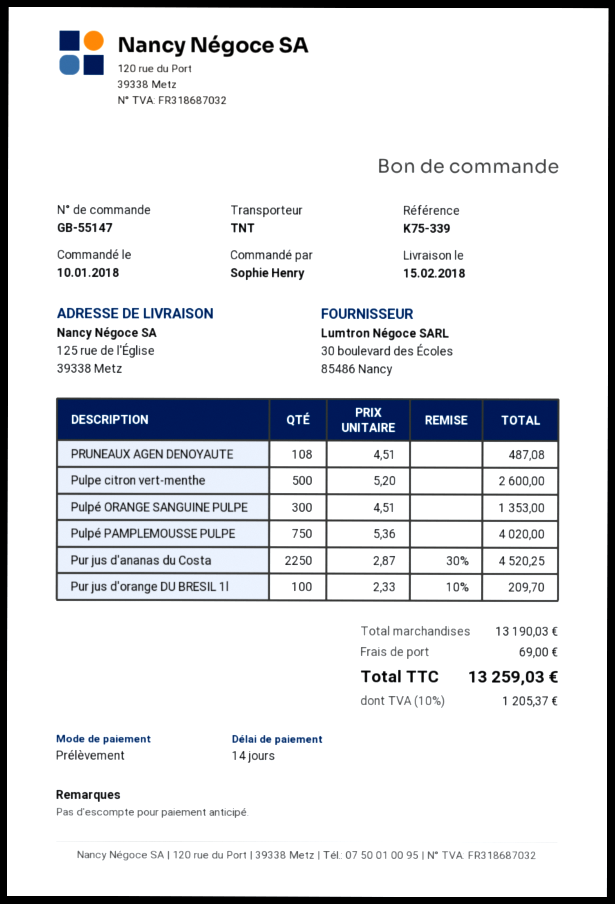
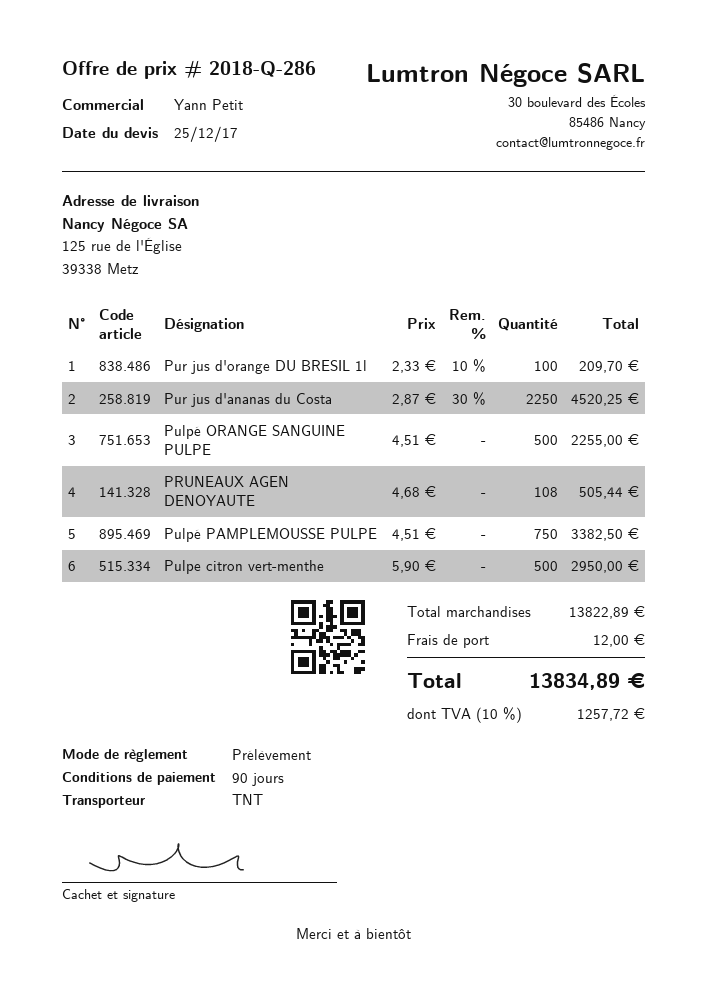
payment terms: 14 days -> 90 days
PRUNEAUX AGEN DENOYAUTE: 108 x 4.51 = 487.08 -> 108 x 4.68 = 505.44
Pulpe citron vert-menthe: 500 x 5.20 = 2600.00 -> 500 x 5.90 = 2950.00
Pulpé ORANGE SANGUINE PULPE: 300 x 4.51 = 1353.00 -> 500 x 4.51 = 2255.00
Pulpé PAMPLEMOUSSE PULPE: 750 x 5.36 = 4020.00 -> 750 x 4.51 = 3382.50
subtotal: 13190.03 -> 13822.89
shipping: 69.00 -> 12.00
tax: 10% = 1205.37 -> 10% = 1257.72
total: 13259.03 -> 13834.89

